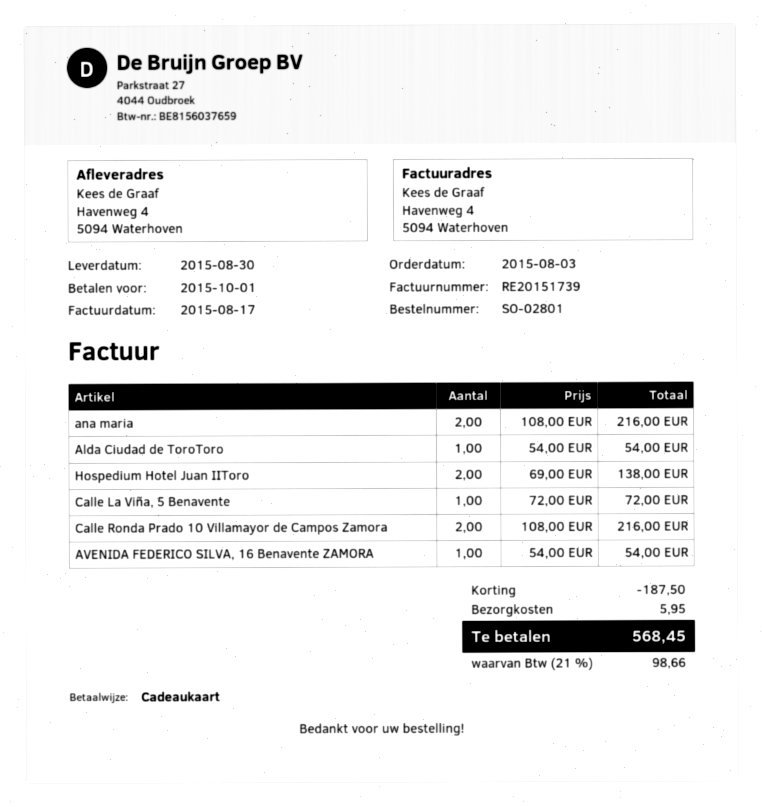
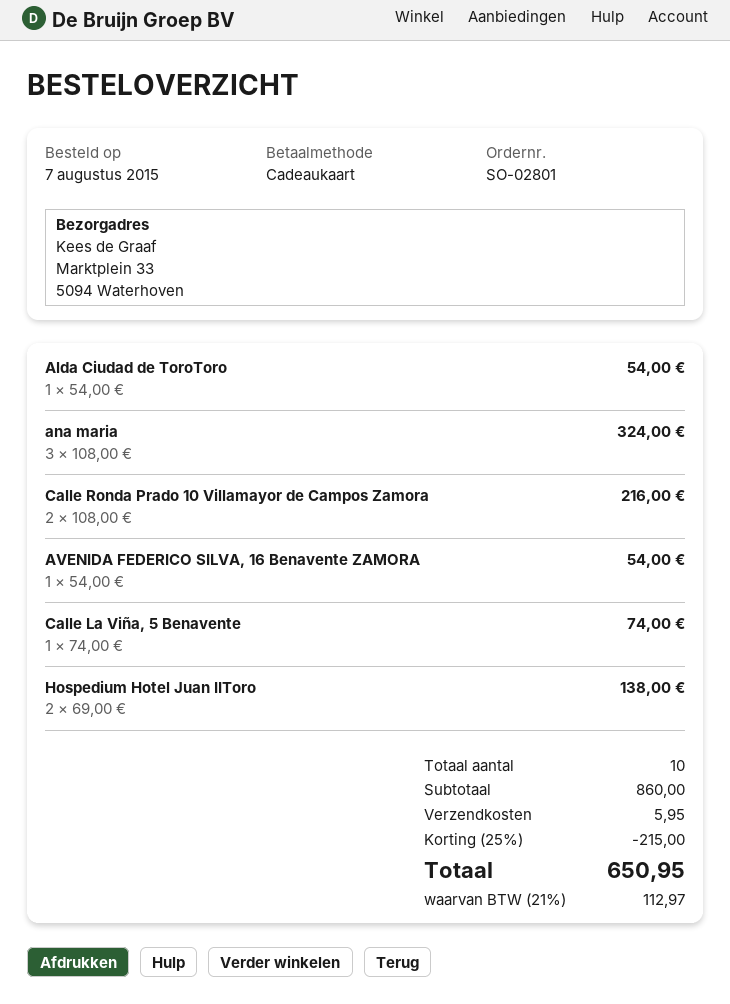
order date: 2015-08-03 -> 2015-08-07
ship to: Havenweg 4, 5094 Waterhoven -> Marktplein 33, 5094 Waterhoven
ana maria: 2 x 108.00 = 216.00 -> 3 x 108.00 = 324.00
Calle La Viña, 5 Benavente: 1 x 72.00 = 72.00 -> 1 x 74.00 = 74.00
discount: 187.50 -> 215.00
tax: 21% = 98.66 -> 21% = 112.97
total: 568.45 -> 650.95

